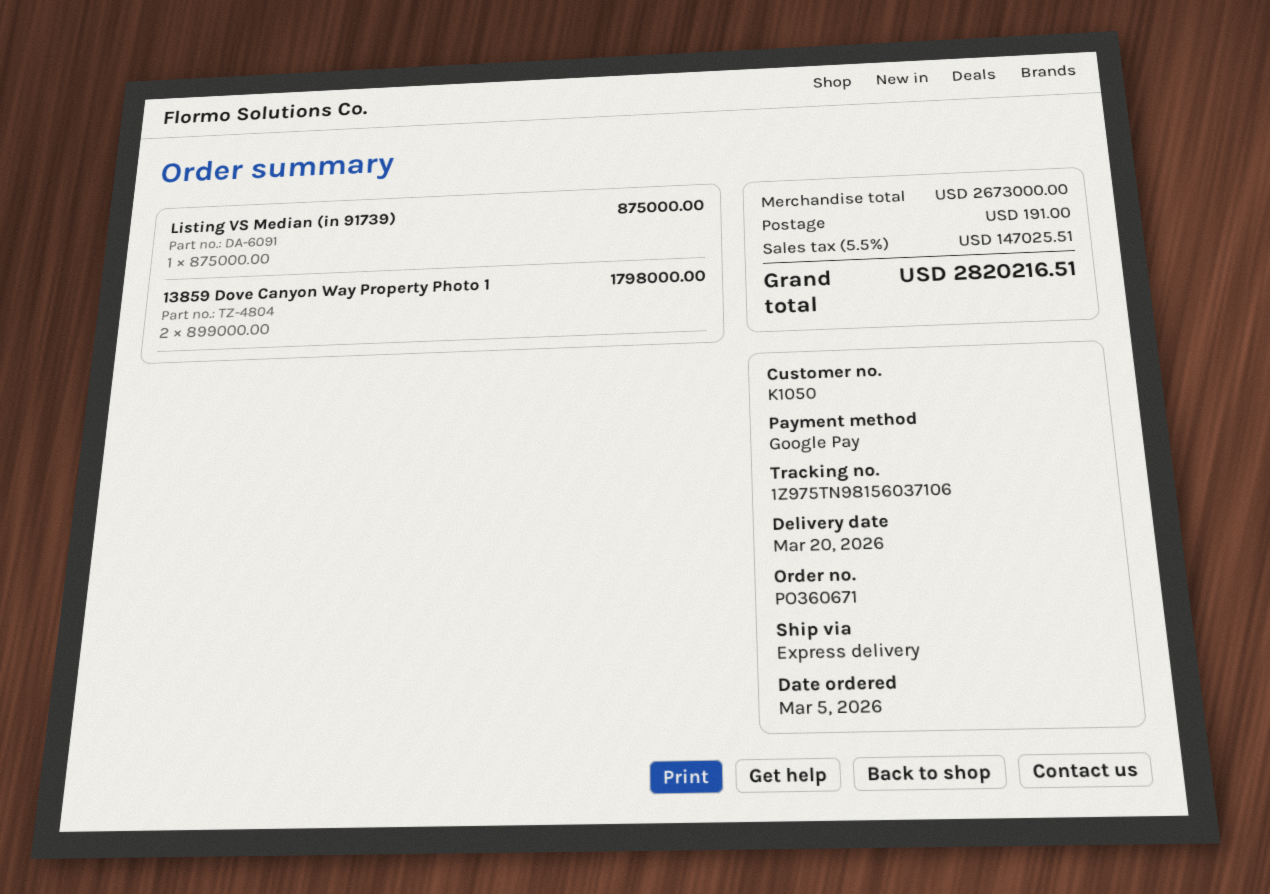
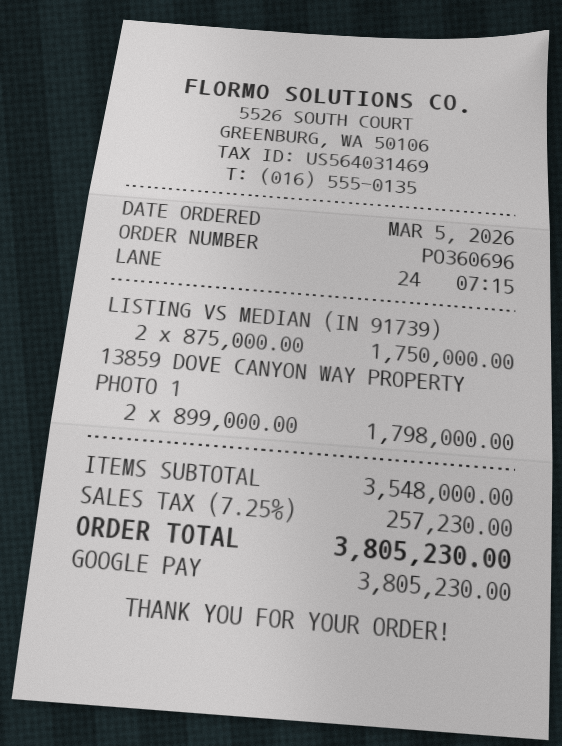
order number: PO360671 -> PO360696
Listing VS Median (in 91739): 1 x 875000.00 = 875000.00 -> 2 x 875000.00 = 1750000.00
subtotal: 2673000.00 -> 3548000.00
shipping: 191.00 -> none
tax: 5.5% = 147025.51 -> 7.25% = 257230.00
total: 2820216.51 -> 3805230.00

